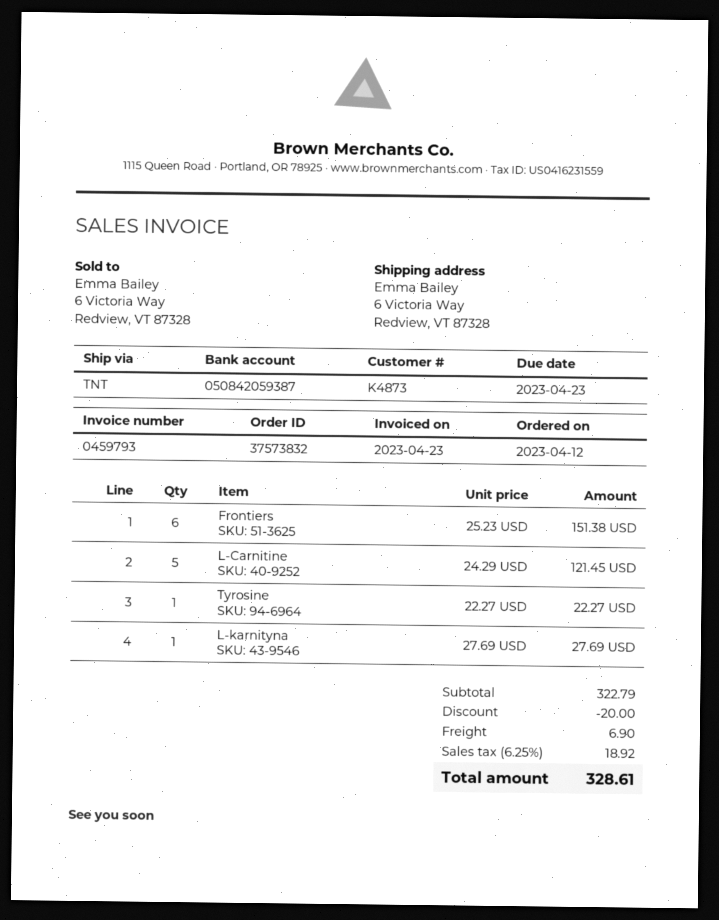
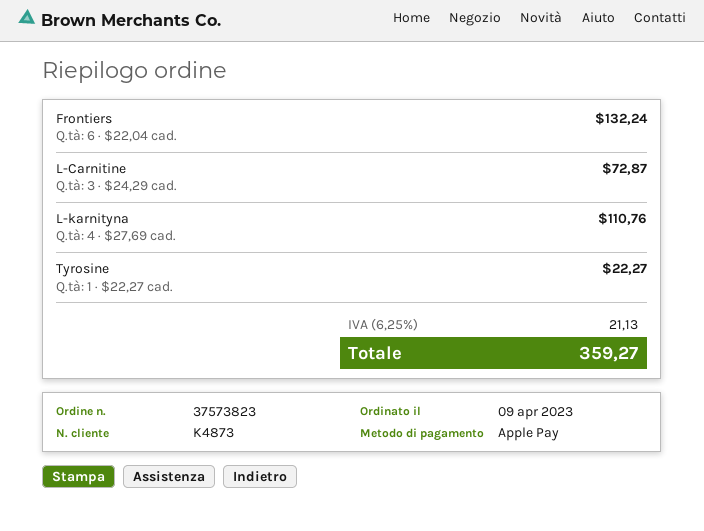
order number: 37573832 -> 37573823
order date: 2023-04-12 -> 2023-04-09
Frontiers: 6 x 25.23 = 151.38 -> 6 x 22.04 = 132.24
L-Carnitine: 5 x 24.29 = 121.45 -> 3 x 24.29 = 72.87
L-karnityna: 1 x 27.69 = 27.69 -> 4 x 27.69 = 110.76
discount: 20.00 -> none
shipping: 6.90 -> none
tax: 6.25% = 18.92 -> 6.25% = 21.13
total: 328.61 -> 359.27

